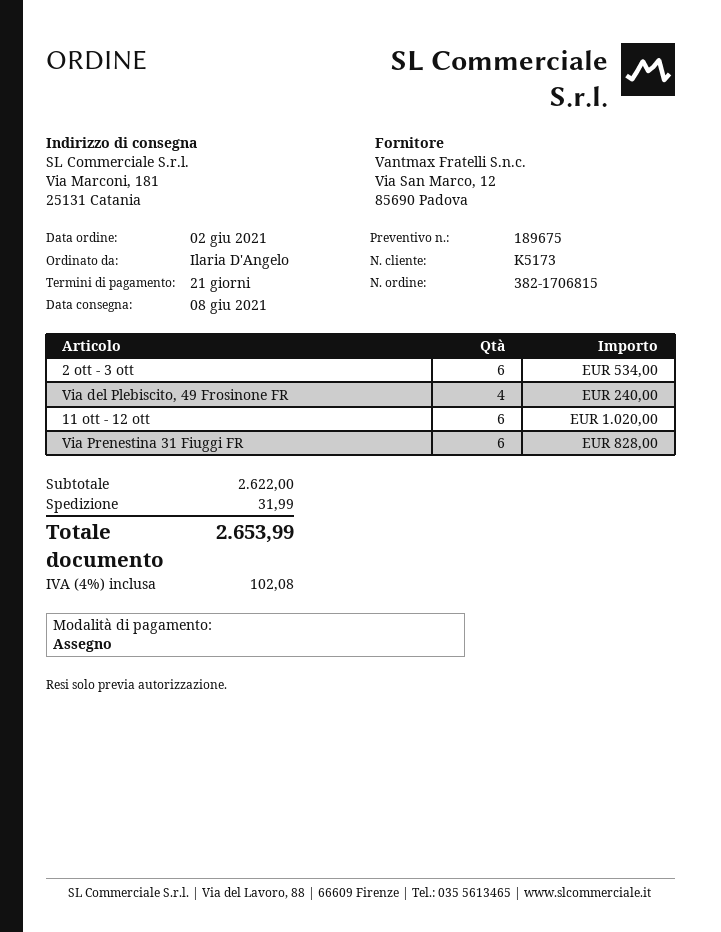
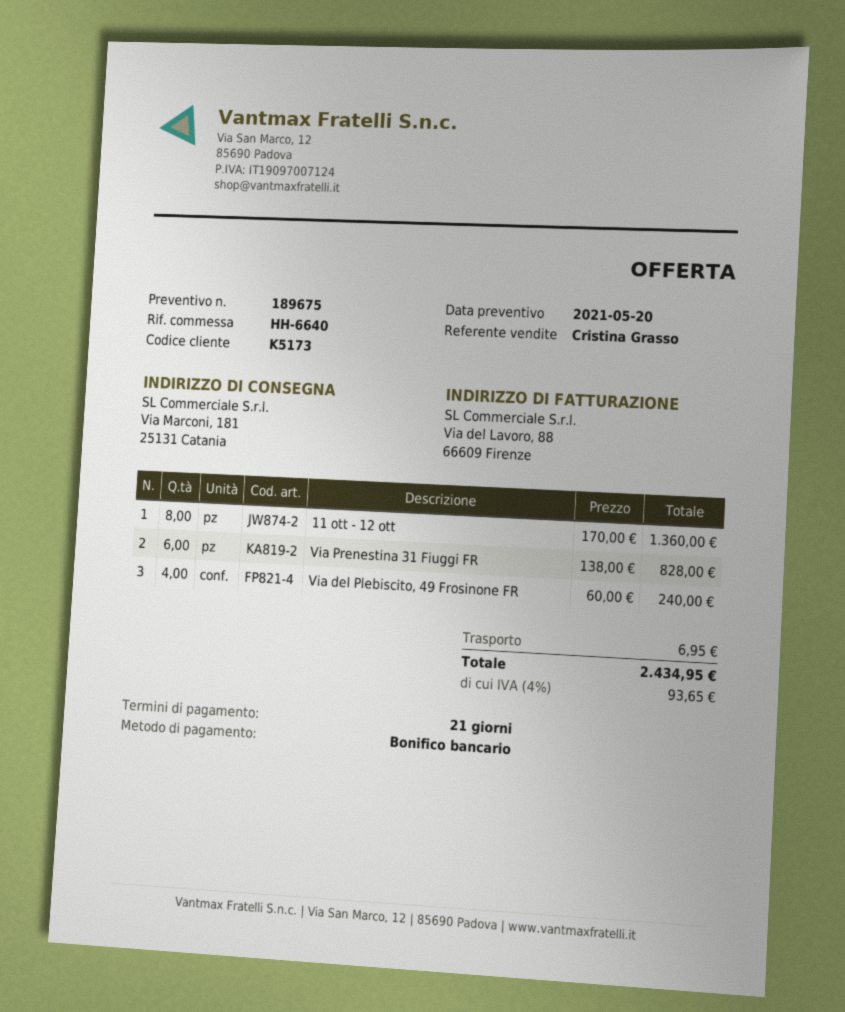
payment method: cheque -> bank transfer
2 ott - 3 ott: 6 for 534.00 -> none
11 ott - 12 ott: 6 for 1020.00 -> 8 for 1360.00
shipping: 31.99 -> 6.95
tax: 4% = 102.08 -> 4% = 93.65
total: 2653.99 -> 2434.95

